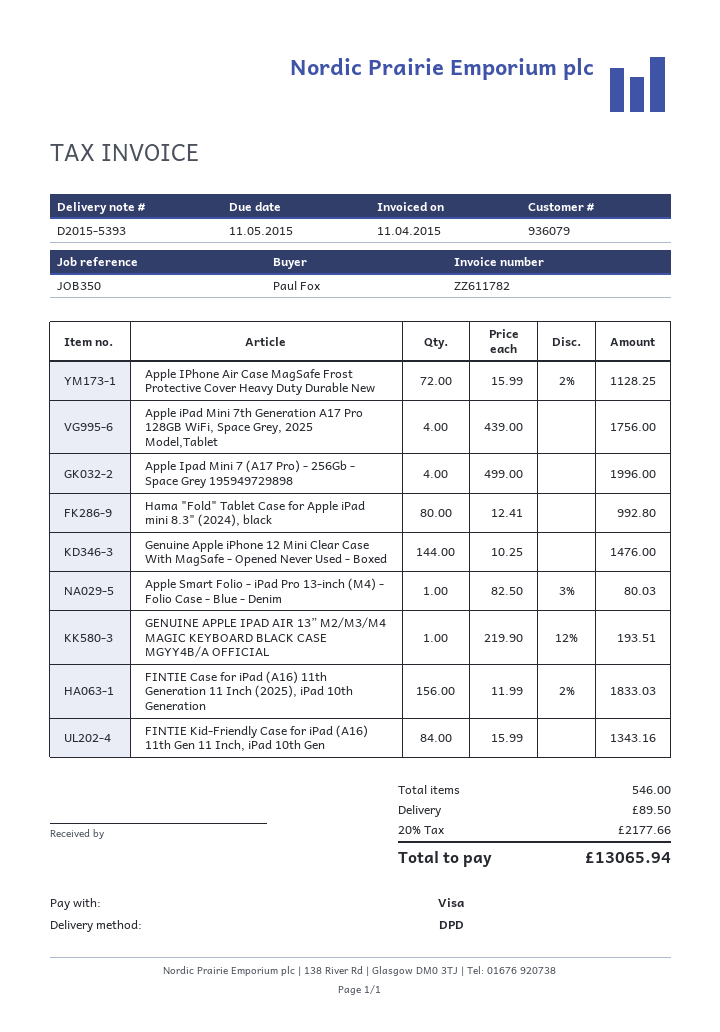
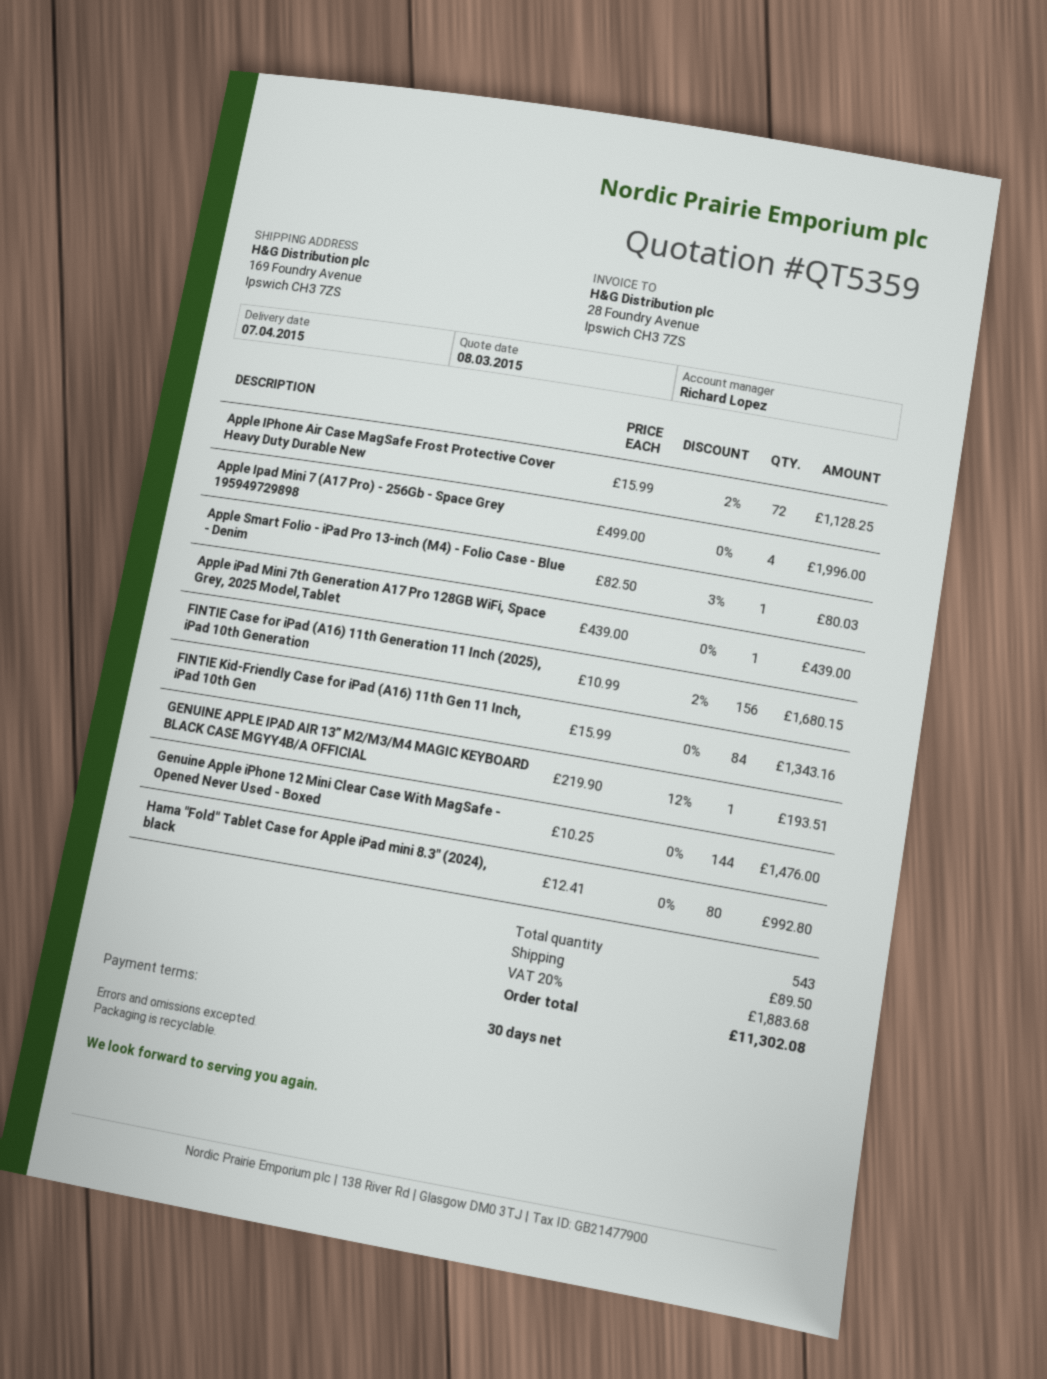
Apple iPad Mini 7th Generation A17 Pro 128GB WiFi, Space Grey, 2025 Model,Tablet: 4 x 439.00 = 1756.00 -> 1 x 439.00 = 439.00
FINTIE Case for iPad (A16) 11th Generation 11 Inch (2025), iPad 10th Generation: 156 x 11.99 - 2% = 1833.03 -> 156 x 10.99 - 2% = 1680.15
total quantity: 546 -> 543
tax: 20% = 2177.66 -> 20% = 1883.68
total: 13065.94 -> 11302.08

